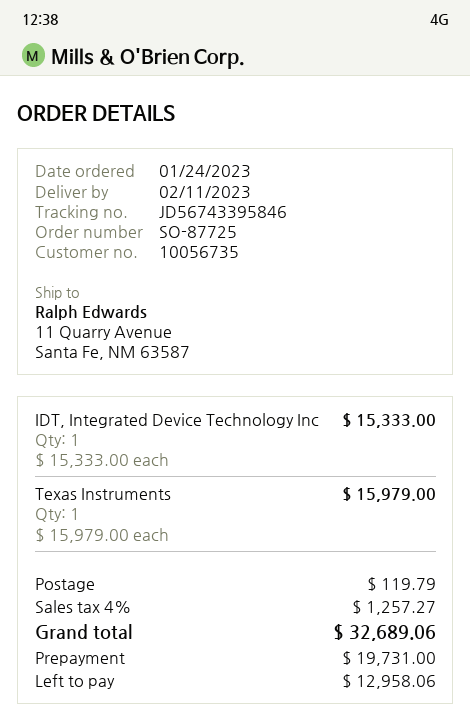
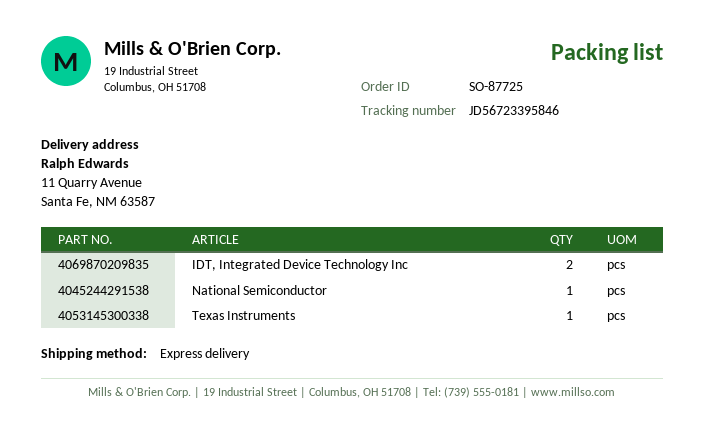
tracking number: JD56743395846 -> JD56723395846
IDT, Integrated Device Technology Inc: 1 -> 2
National Semiconductor: none -> 1

